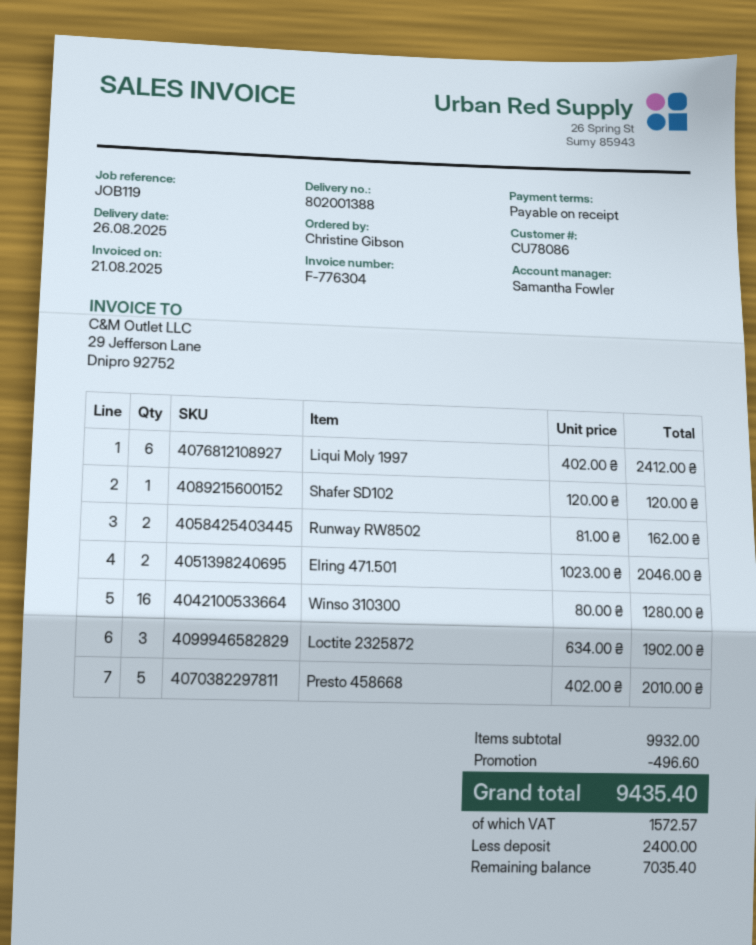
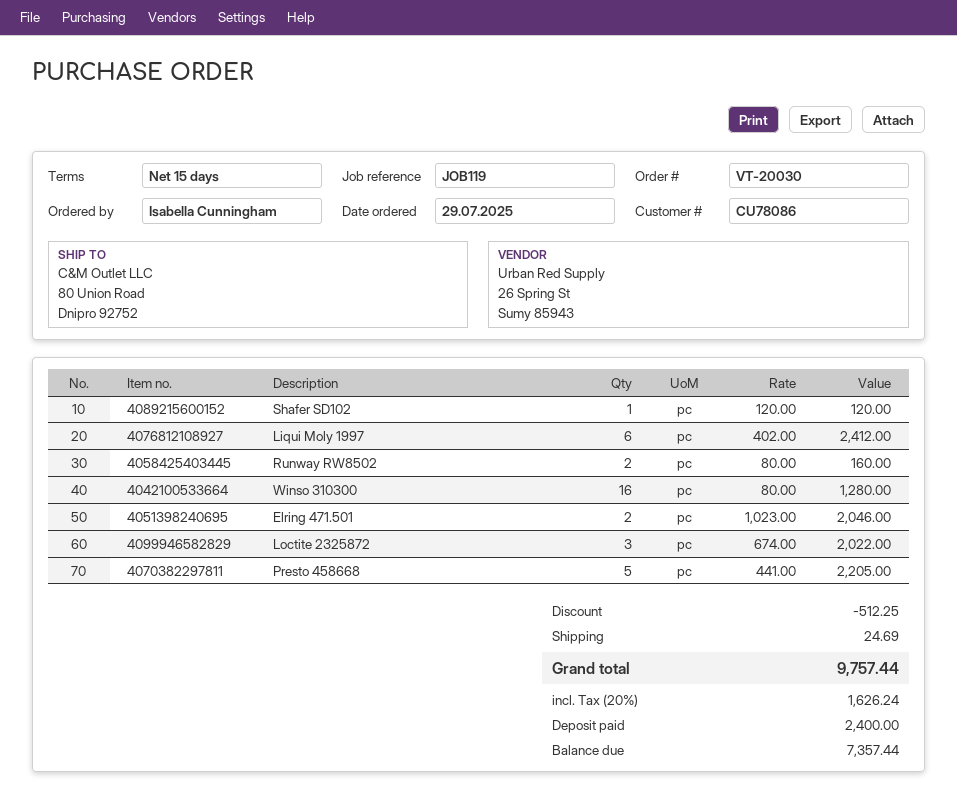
payment terms: on receipt -> 15 days
ordered by: Christine Gibson -> Isabella Cunningham
Runway RW8502: 2 x 81.00 = 162.00 -> 2 x 80.00 = 160.00
Loctite 2325872: 3 x 634.00 = 1902.00 -> 3 x 674.00 = 2022.00
Presto 458668: 5 x 402.00 = 2010.00 -> 5 x 441.00 = 2205.00
discount: 496.60 -> 512.25
shipping: none -> 24.69
tax: 1572.57 -> 1626.24
total: 9435.40 -> 9757.44
balance: 7035.40 -> 7357.44

